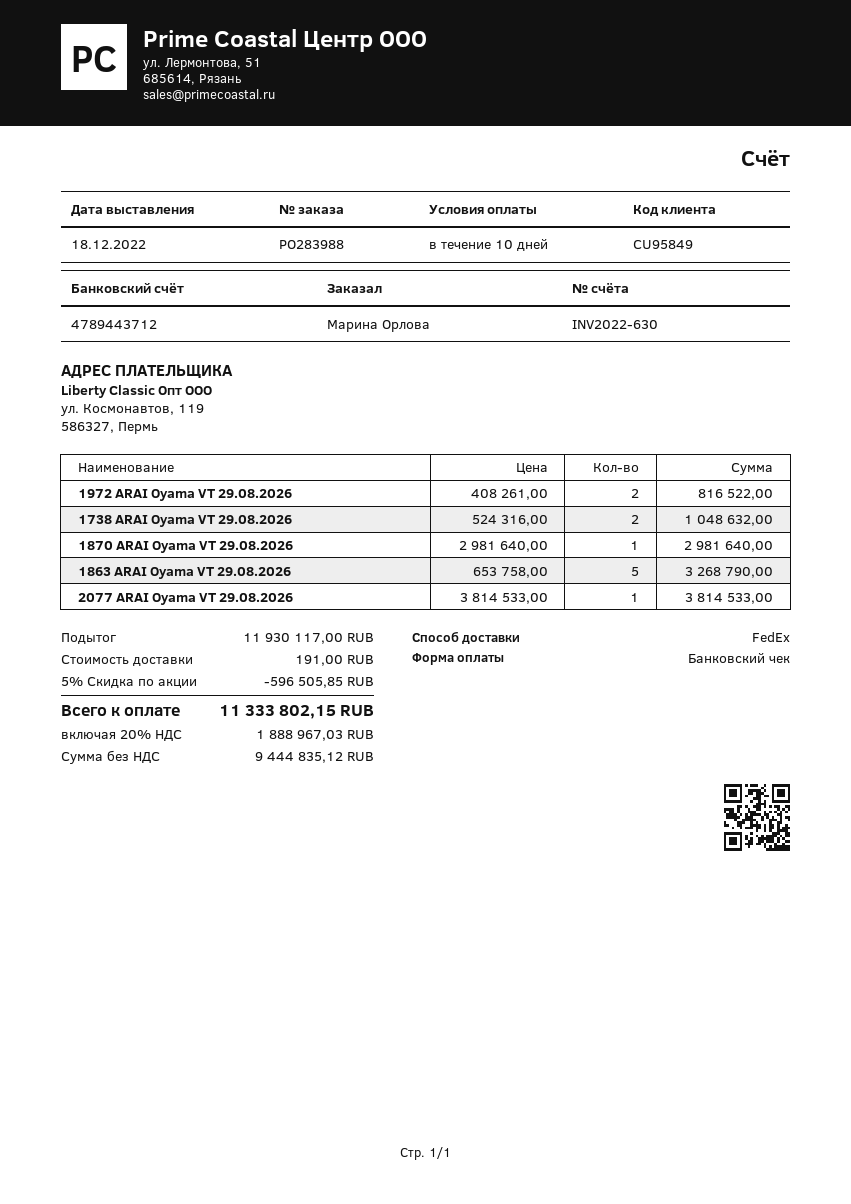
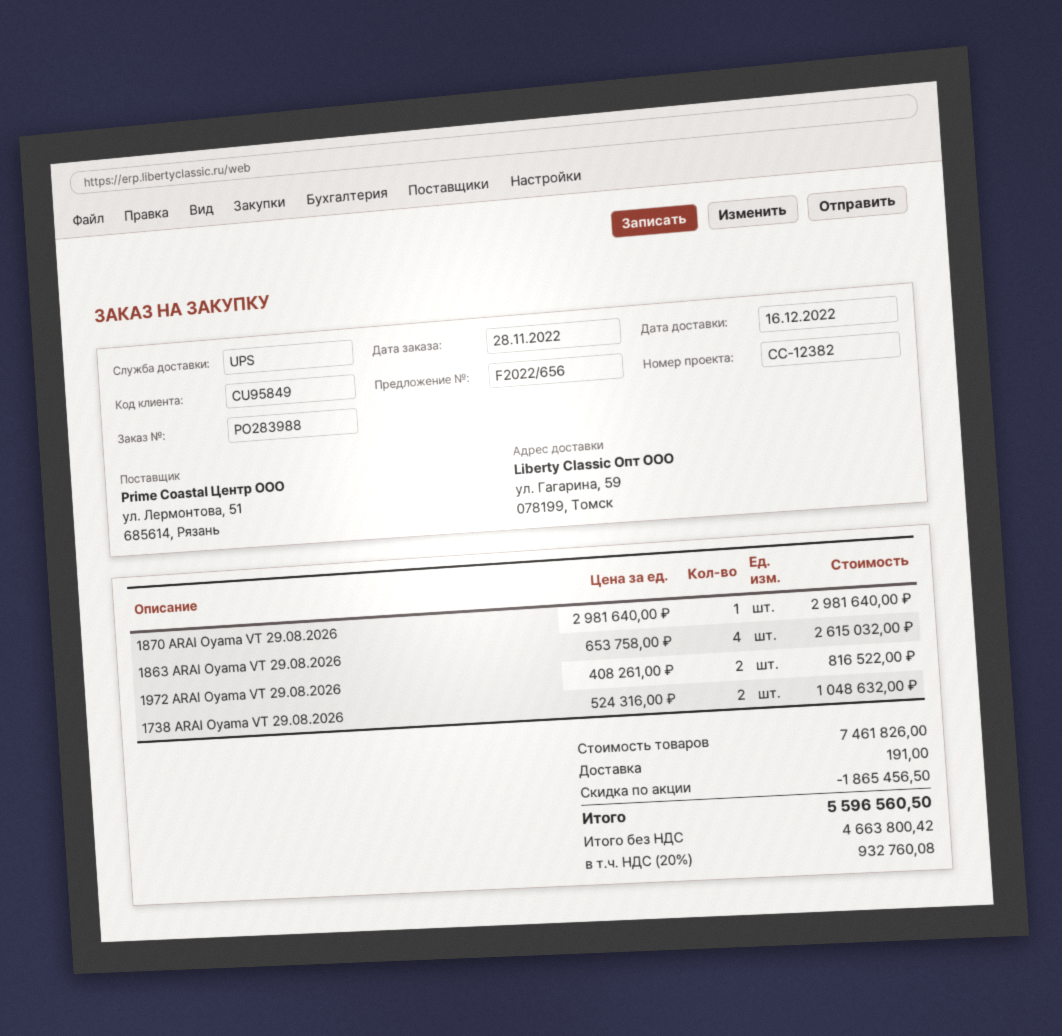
shipping method: FedEx -> UPS
1863 ARAI Oyama VT 29.08.2026: 5 x 653758.00 = 3268790.00 -> 4 x 653758.00 = 2615032.00
2077 ARAI Oyama VT 29.08.2026: 1 x 3814533.00 = 3814533.00 -> none
subtotal: 11930117.00 -> 7461826.00
discount: 596505.85 -> 1865456.50
net: 9444835.12 -> 4663800.42
tax: 20% = 1888967.03 -> 20% = 932760.08
total: 11333802.15 -> 5596560.50

